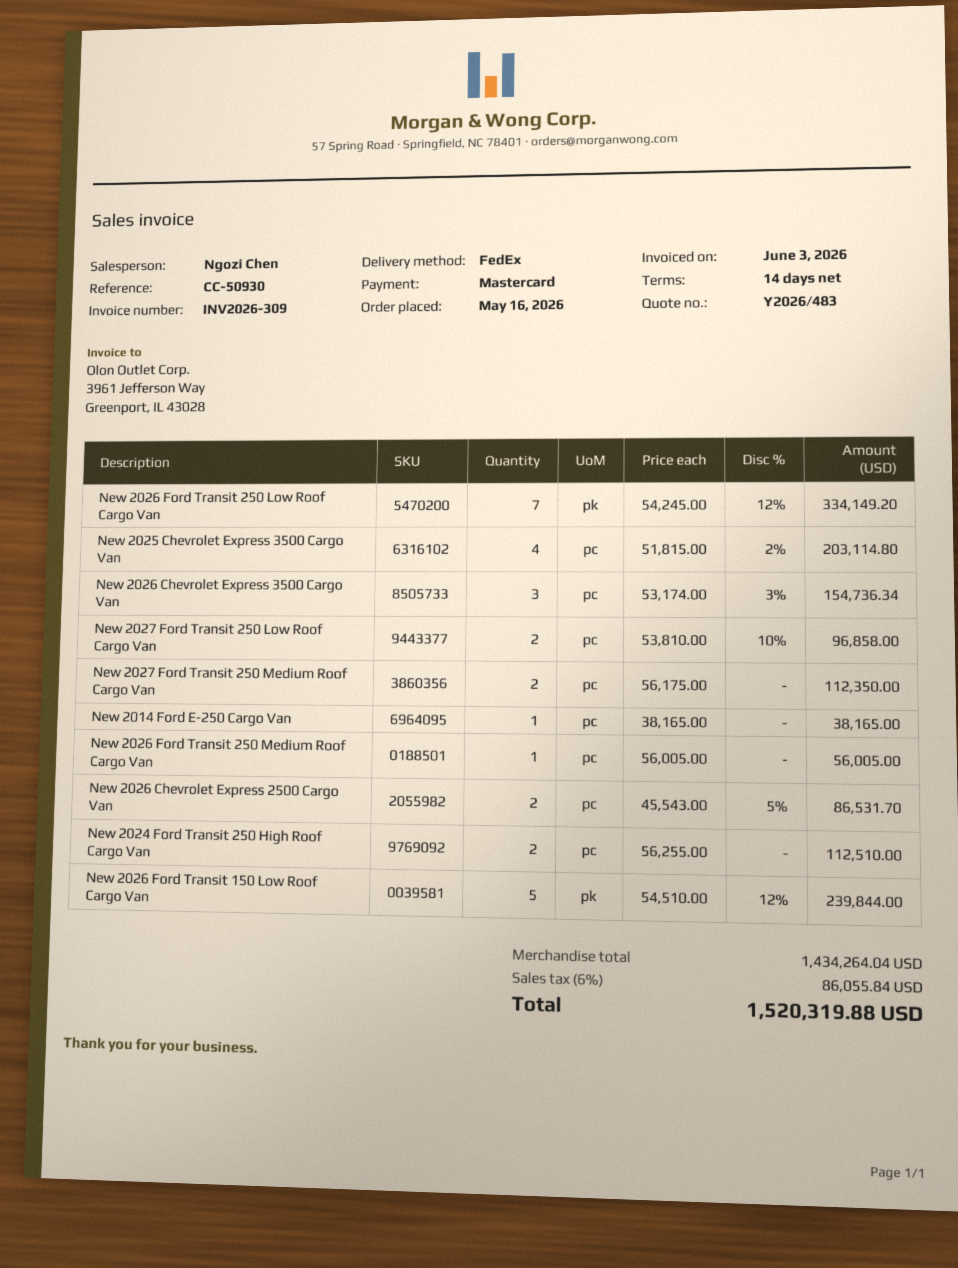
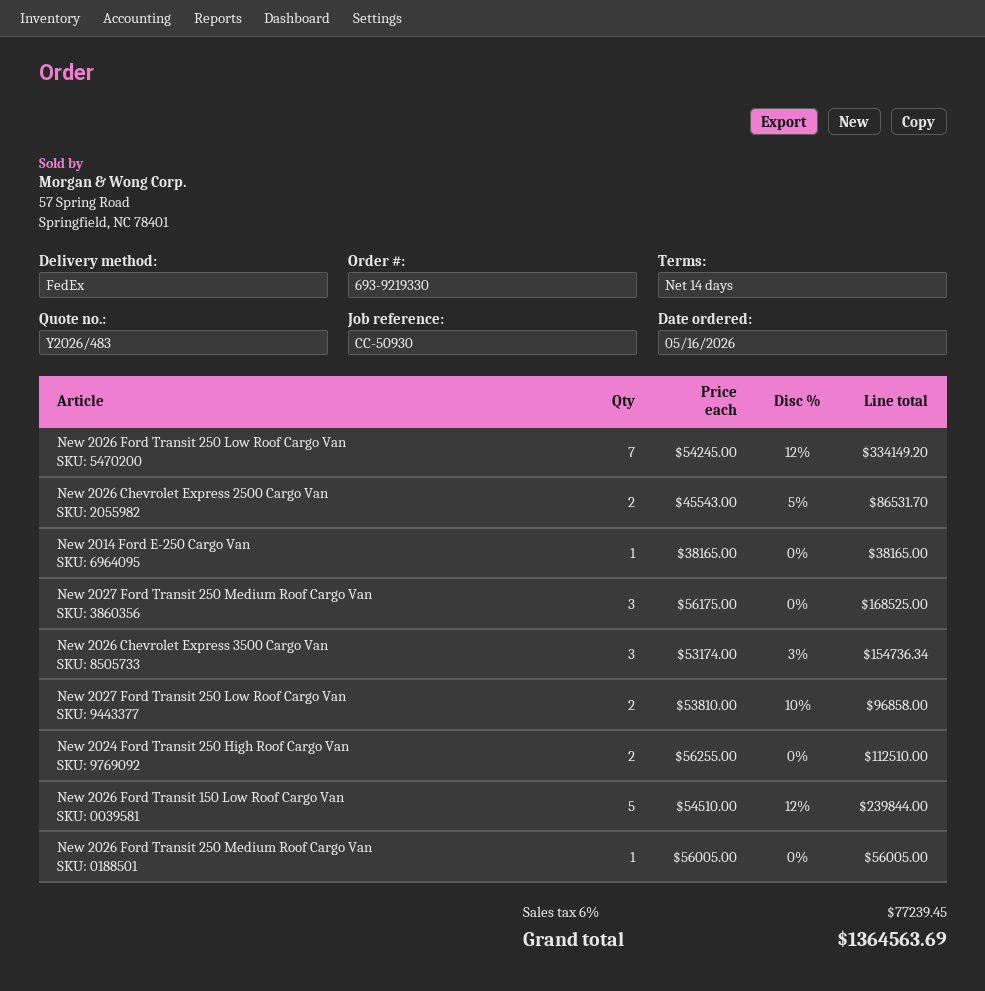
New 2025 Chevrolet Express 3500 Cargo Van: 4 x 51815.00 - 2% = 203114.80 -> none
New 2027 Ford Transit 250 Medium Roof Cargo Van: 2 x 56175.00 = 112350.00 -> 3 x 56175.00 = 168525.00
tax: 6% = 86055.84 -> 6% = 77239.45
total: 1520319.88 -> 1364563.69

